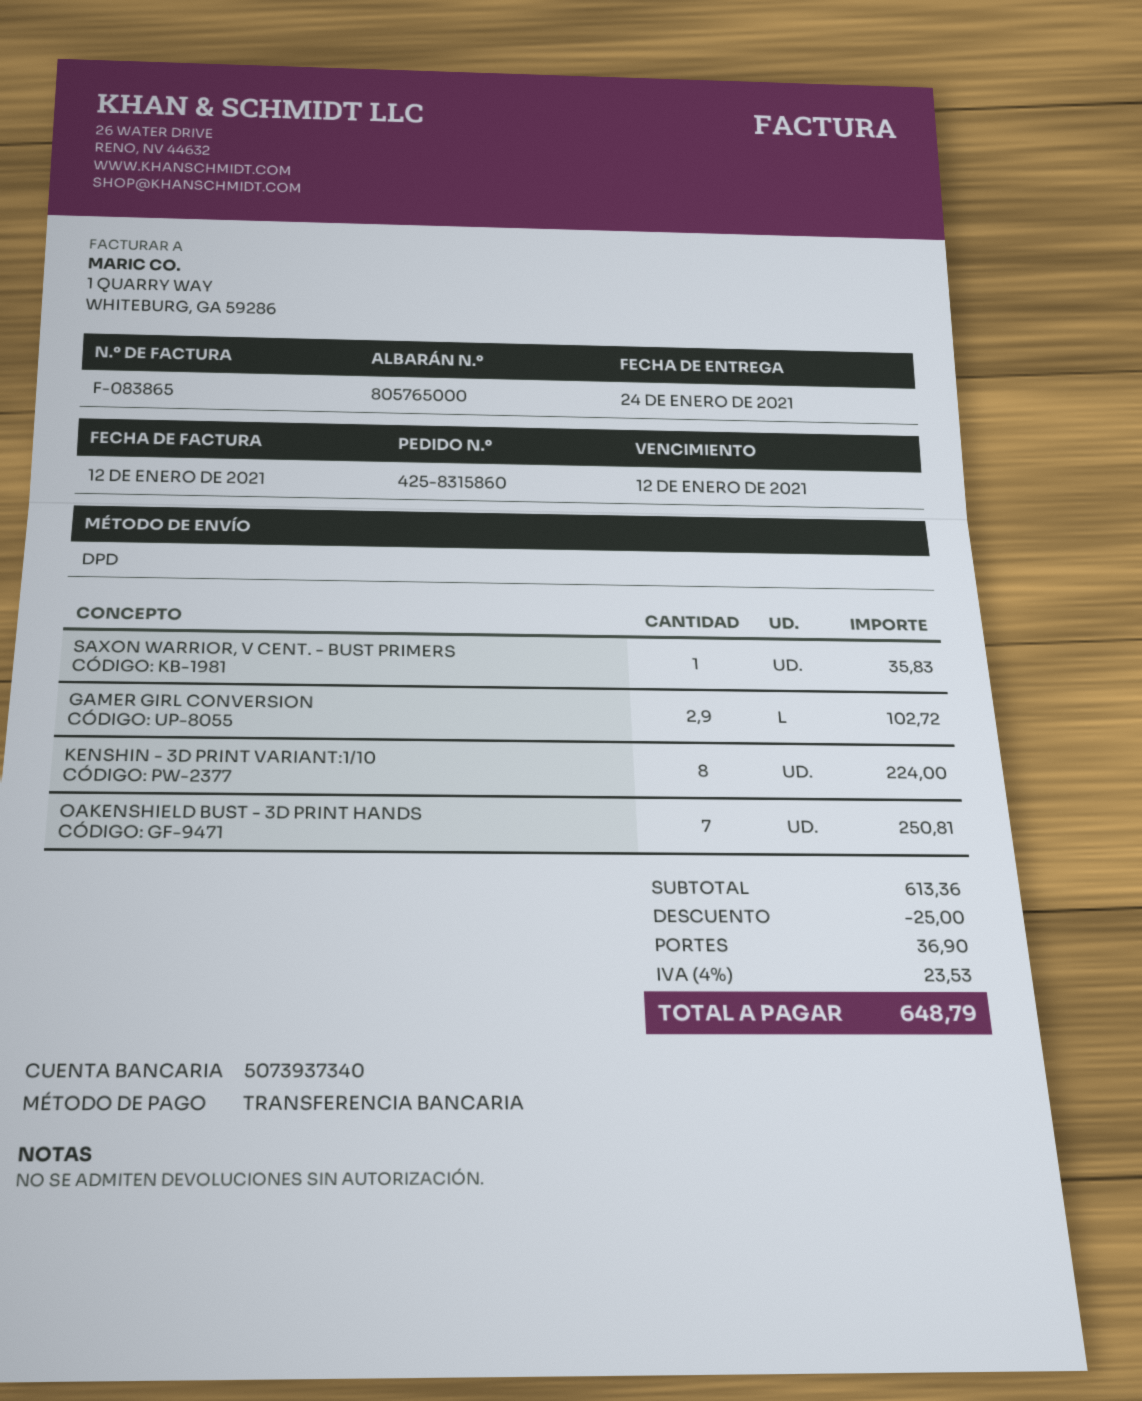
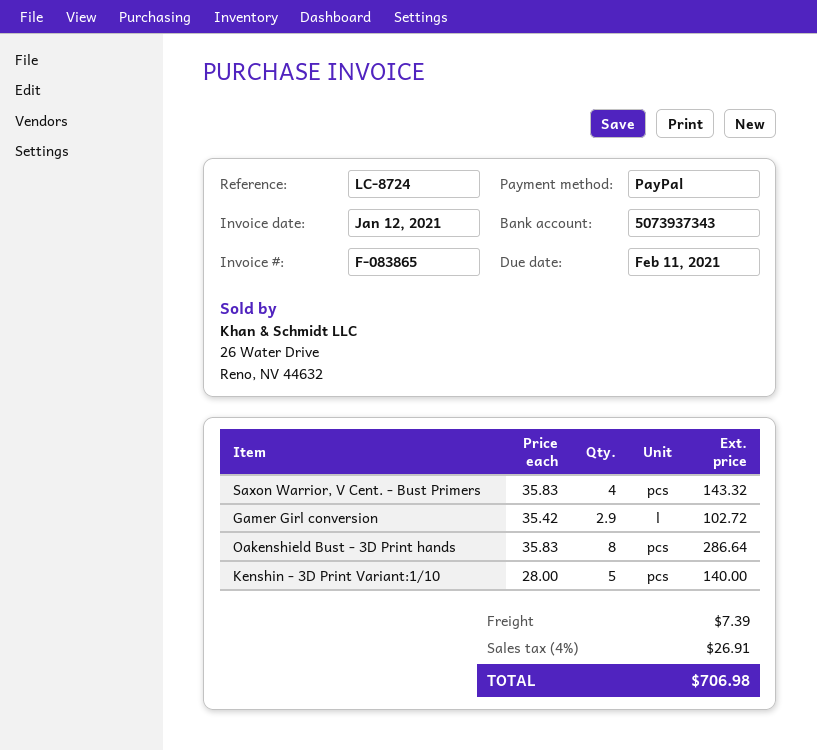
due date: 2021-01-12 -> 2021-02-11
payment method: bank transfer -> PayPal
bank account: 5073937340 -> 5073937343
SAXON WARRIOR, V CENT. - BUST PRIMERS: 1 for 35.83 -> 4 for 143.32
KENSHIN - 3D PRINT VARIANT:1/10: 8 for 224.00 -> 5 for 140.00
OAKENSHIELD BUST - 3D PRINT HANDS: 7 for 250.81 -> 8 for 286.64
discount: 25.00 -> none
shipping: 36.90 -> 7.39
tax: 4% = 23.53 -> 4% = 26.91
total: 648.79 -> 706.98

